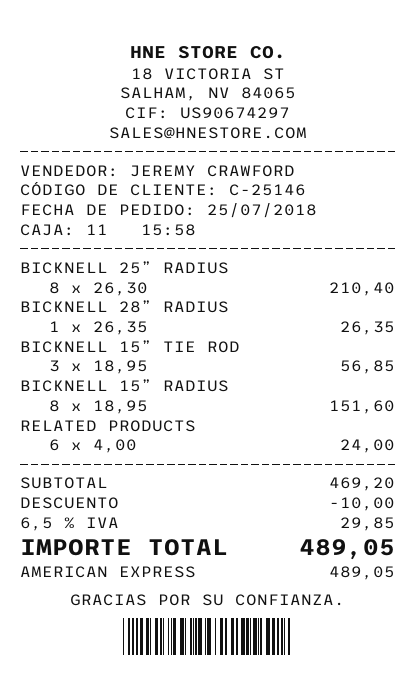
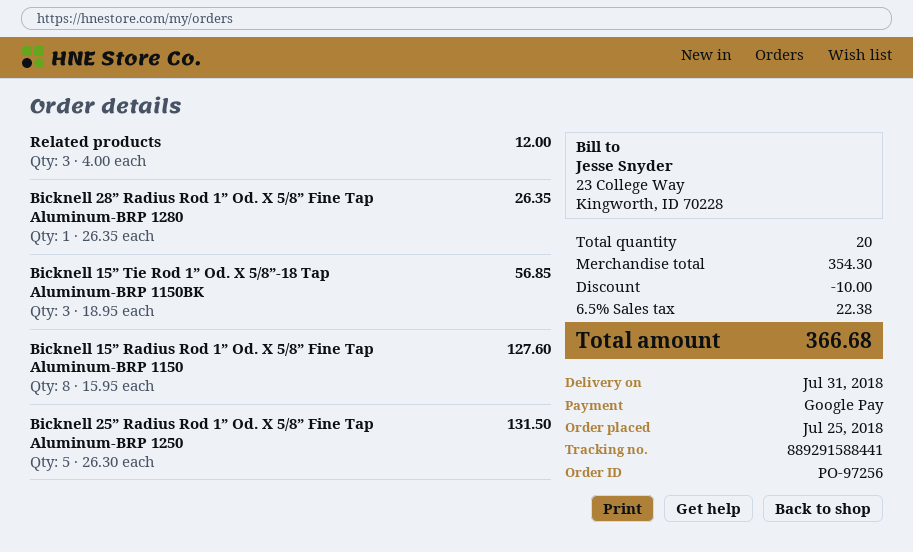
payment method: American Express -> Google Pay
BICKNELL 25” RADIUS: 8 x 26.30 = 210.40 -> 5 x 26.30 = 131.50
BICKNELL 15” RADIUS: 8 x 18.95 = 151.60 -> 8 x 15.95 = 127.60
RELATED PRODUCTS: 6 x 4.00 = 24.00 -> 3 x 4.00 = 12.00
subtotal: 469.20 -> 354.30
tax: 6.5% = 29.85 -> 6.5% = 22.38
total: 489.05 -> 366.68

